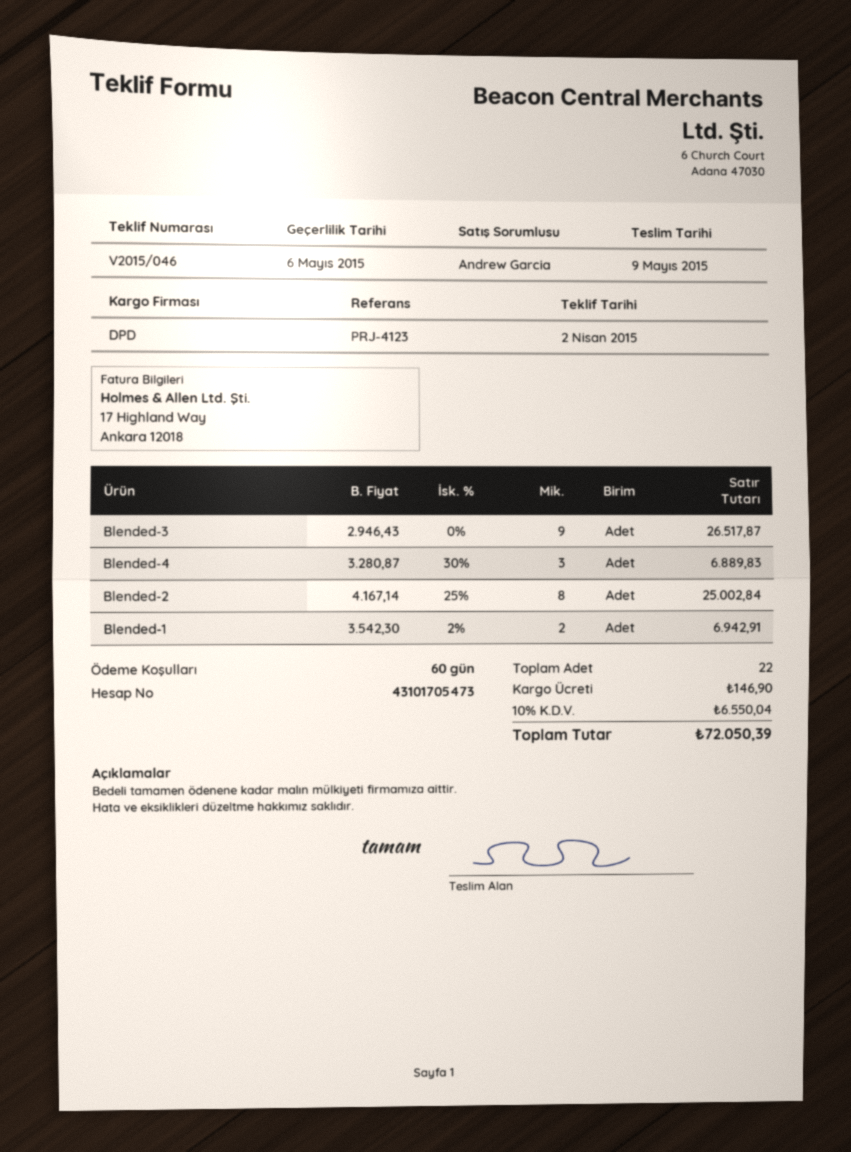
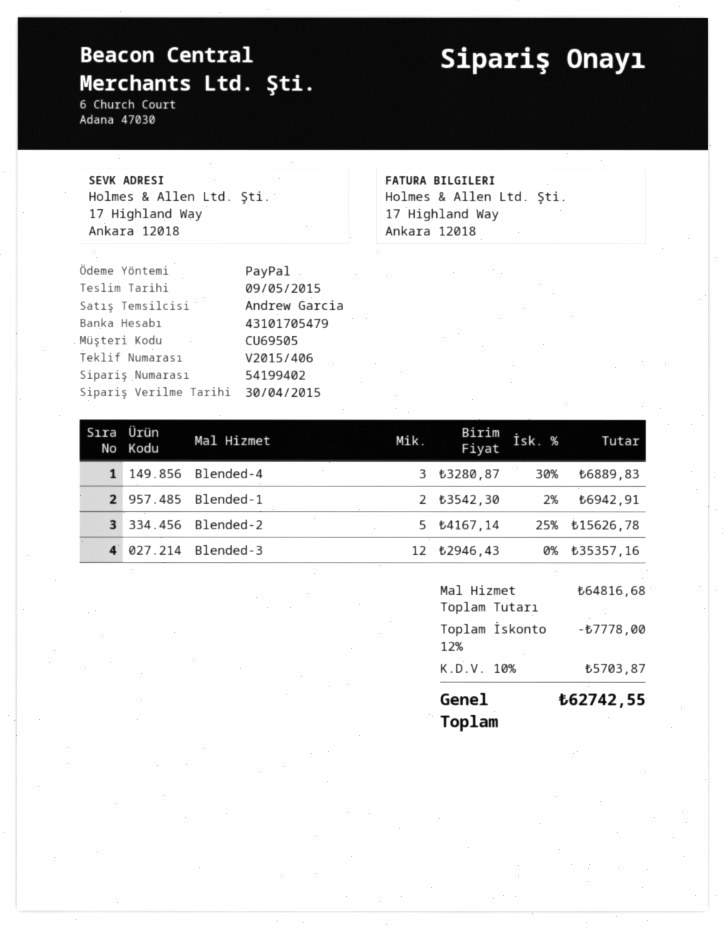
quote number: V2015/046 -> V2015/406
bank account: 43101705473 -> 43101705479
Blended-3: 9 x 2946.43 = 26517.87 -> 12 x 2946.43 = 35357.16
Blended-2: 8 x 4167.14 - 25% = 25002.84 -> 5 x 4167.14 - 25% = 15626.78
discount: none -> 12% = 7778.00
shipping: 146.90 -> none
tax: 10% = 6550.04 -> 10% = 5703.87
total: 72050.39 -> 62742.55

